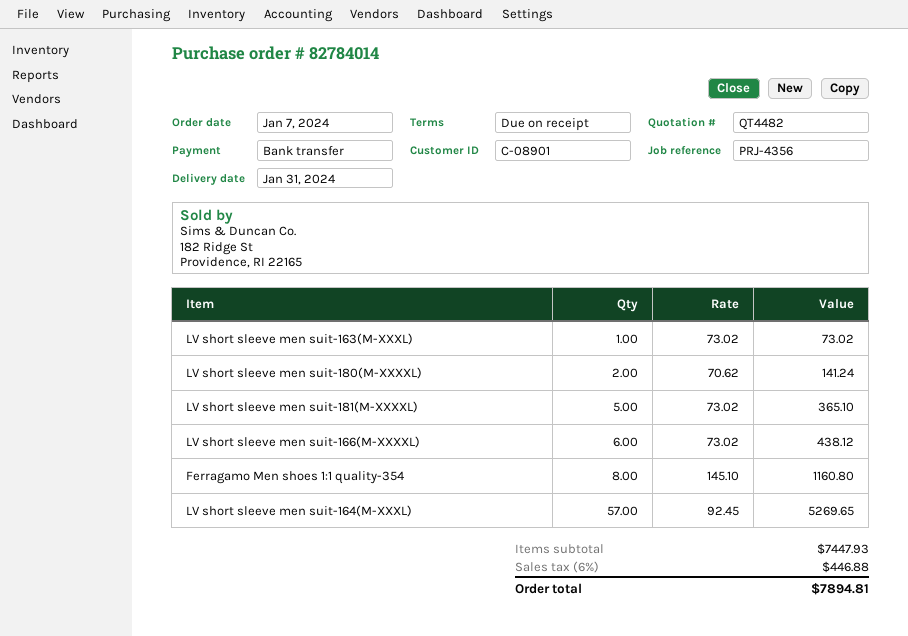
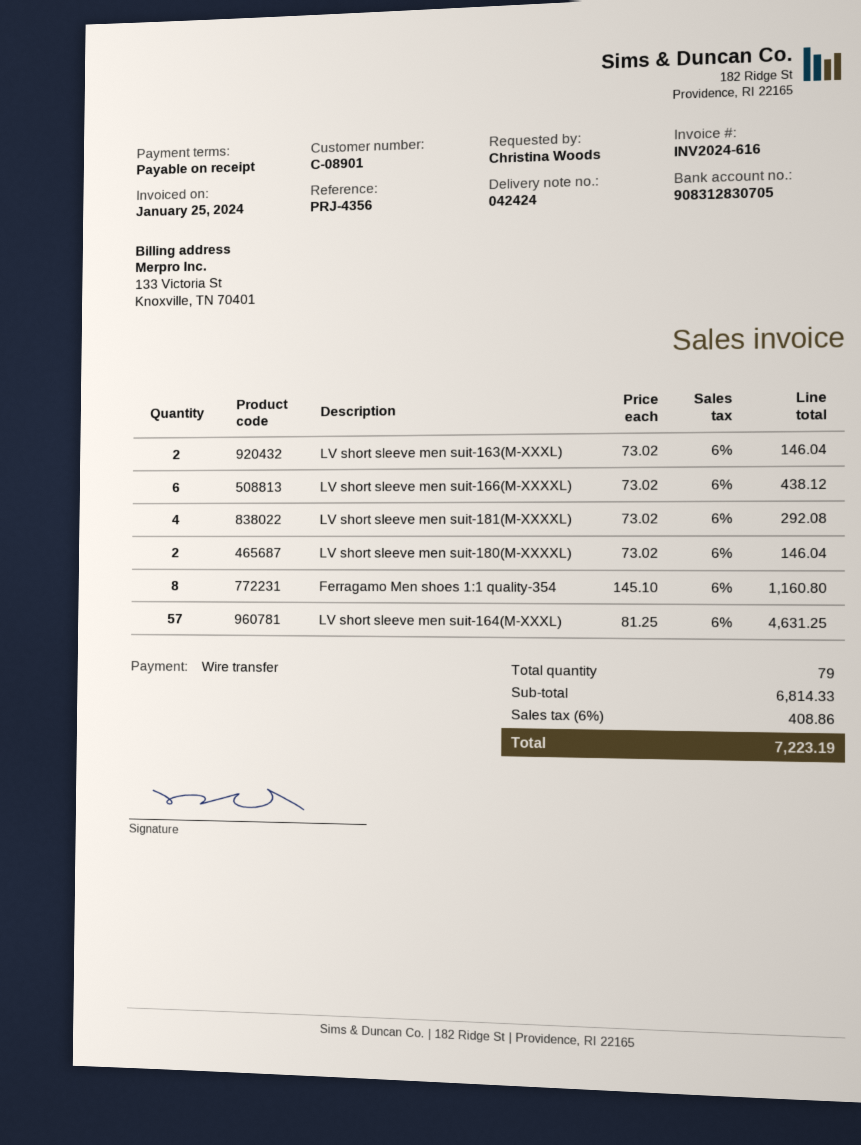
LV short sleeve men suit-163(M-XXXL): 1 x 73.02 = 73.02 -> 2 x 73.02 = 146.04
LV short sleeve men suit-180(M-XXXXL): 2 x 70.62 = 141.24 -> 2 x 73.02 = 146.04
LV short sleeve men suit-181(M-XXXXL): 5 x 73.02 = 365.10 -> 4 x 73.02 = 292.08
LV short sleeve men suit-164(M-XXXL): 57 x 92.45 = 5269.65 -> 57 x 81.25 = 4631.25
subtotal: 7447.93 -> 6814.33
tax: 6% = 446.88 -> 6% = 408.86
total: 7894.81 -> 7223.19

